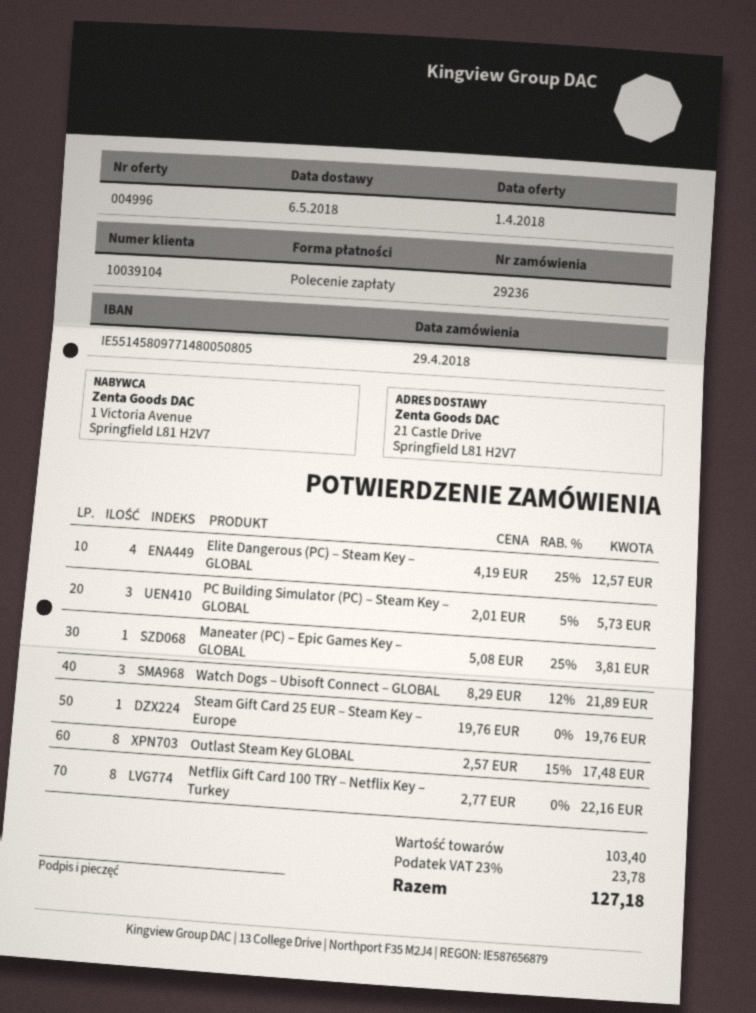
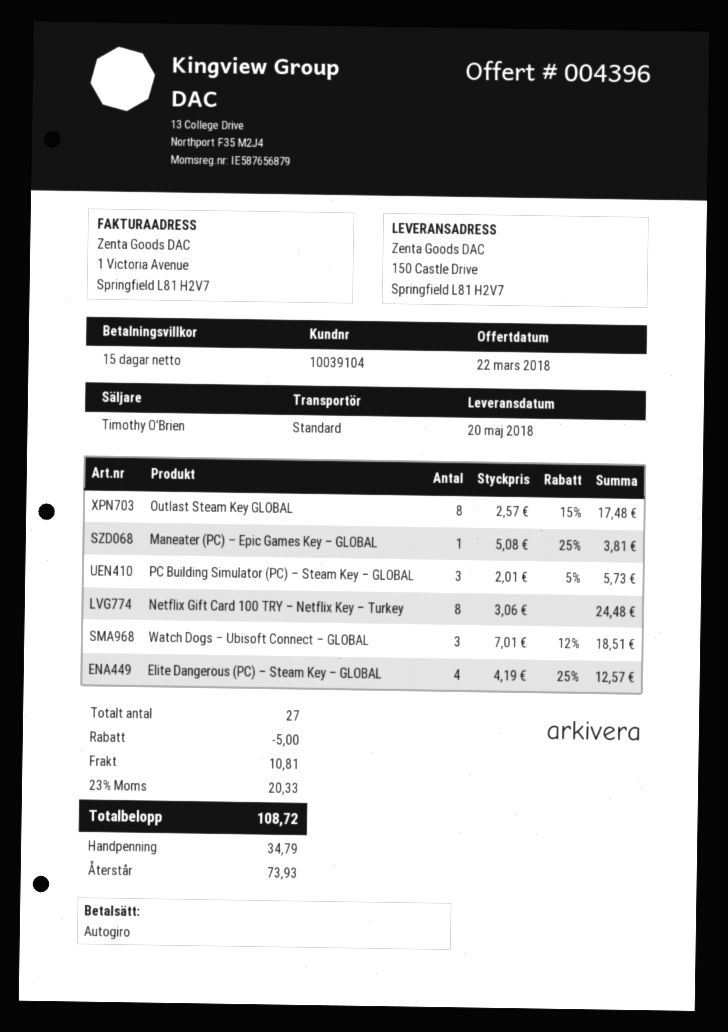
quote number: 004996 -> 004396
quote date: 2018-04-01 -> 2018-03-22
delivery date: 2018-05-06 -> 2018-05-20
ship to: 21 Castle Drive, Springfield L81 H2V7 -> 150 Castle Drive, Springfield L81 H2V7
Watch Dogs – Ubisoft Connect – GLOBAL: 3 x 8.29 - 12% = 21.89 -> 3 x 7.01 - 12% = 18.51
Steam Gift Card 25 EUR – Steam Key – Europe: 1 x 19.76 = 19.76 -> none
Netflix Gift Card 100 TRY – Netflix Key – Turkey: 8 x 2.77 = 22.16 -> 8 x 3.06 = 24.48
discount: none -> 5.00
shipping: none -> 10.81
tax: 23% = 23.78 -> 23% = 20.33
total: 127.18 -> 108.72

